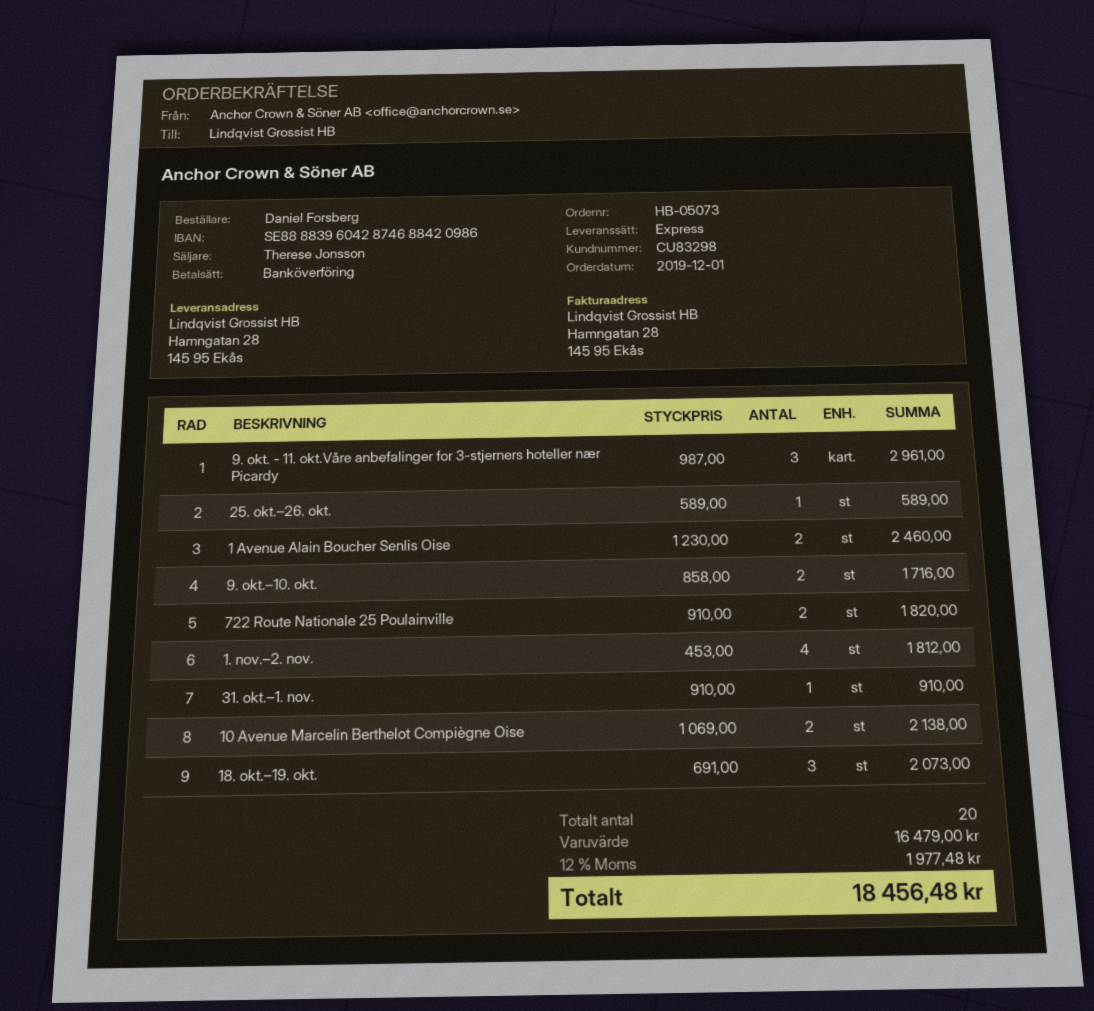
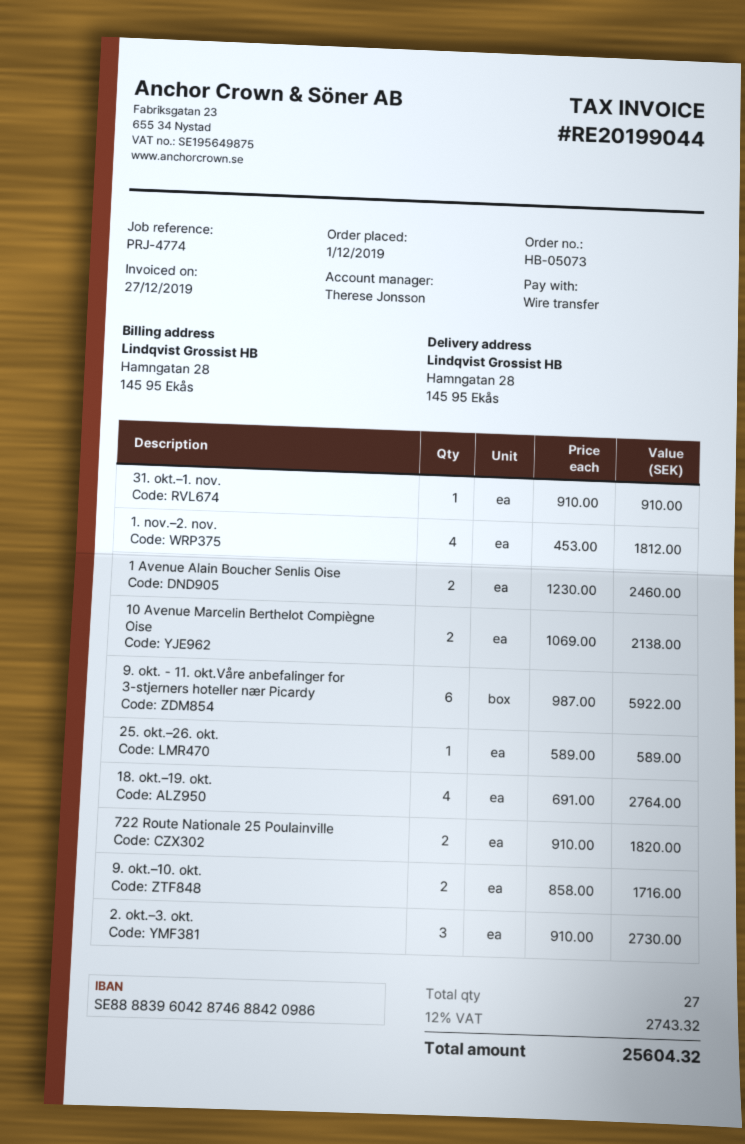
9. okt. - 11. okt.Våre anbefalinger for 3-stjerners hoteller nær Picardy: 3 x 987.00 = 2961.00 -> 6 x 987.00 = 5922.00
18. okt.–19. okt.: 3 x 691.00 = 2073.00 -> 4 x 691.00 = 2764.00
2. okt.–3. okt.: none -> 3 x 910.00 = 2730.00
total quantity: 20 -> 27
tax: 12% = 1977.48 -> 12% = 2743.32
total: 18456.48 -> 25604.32

